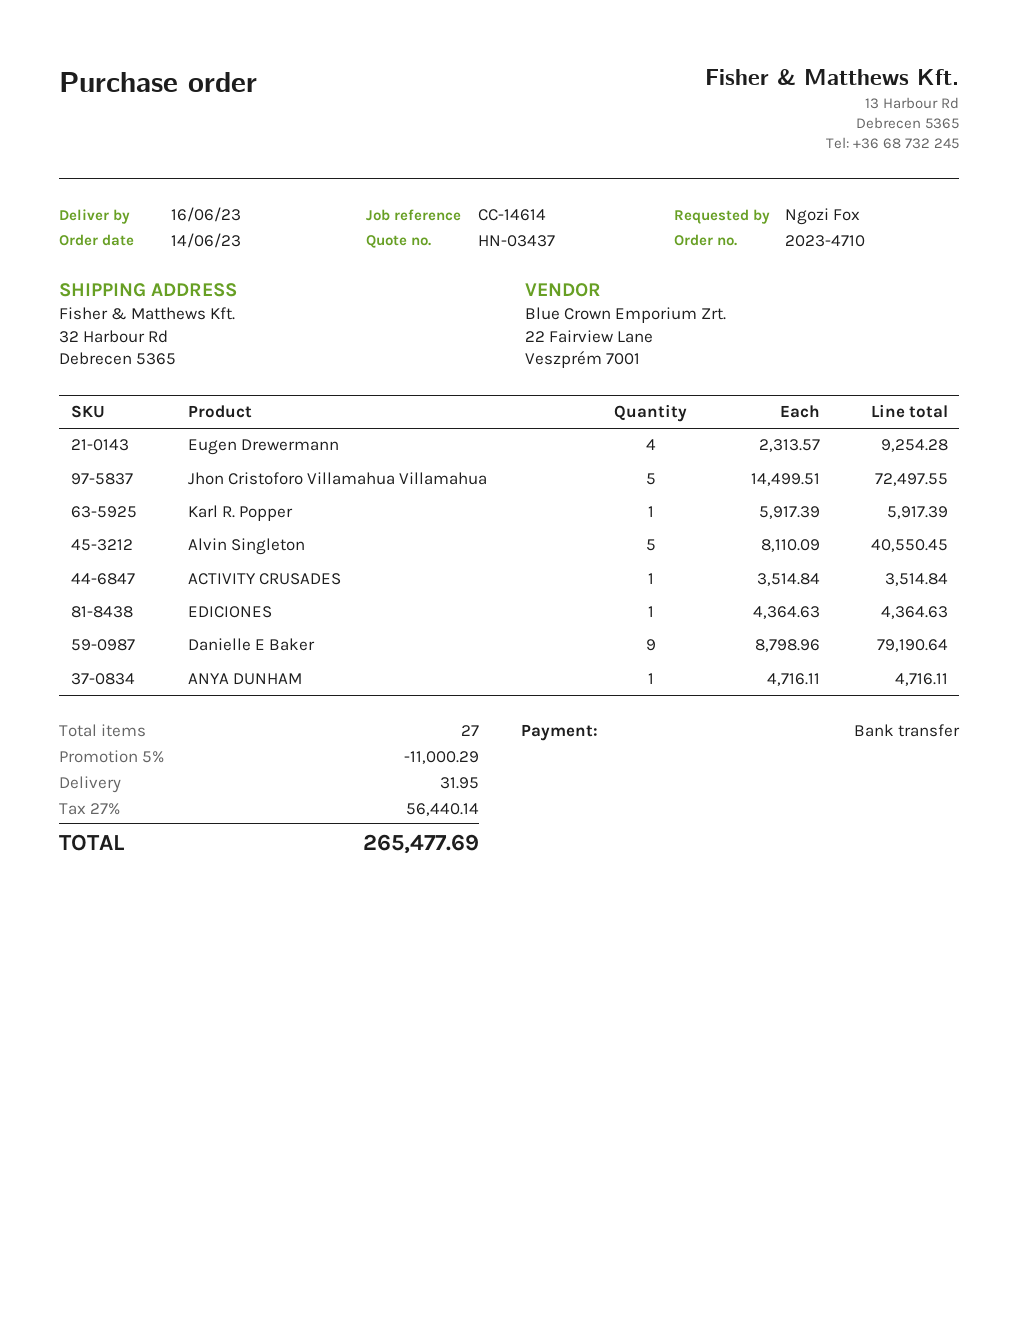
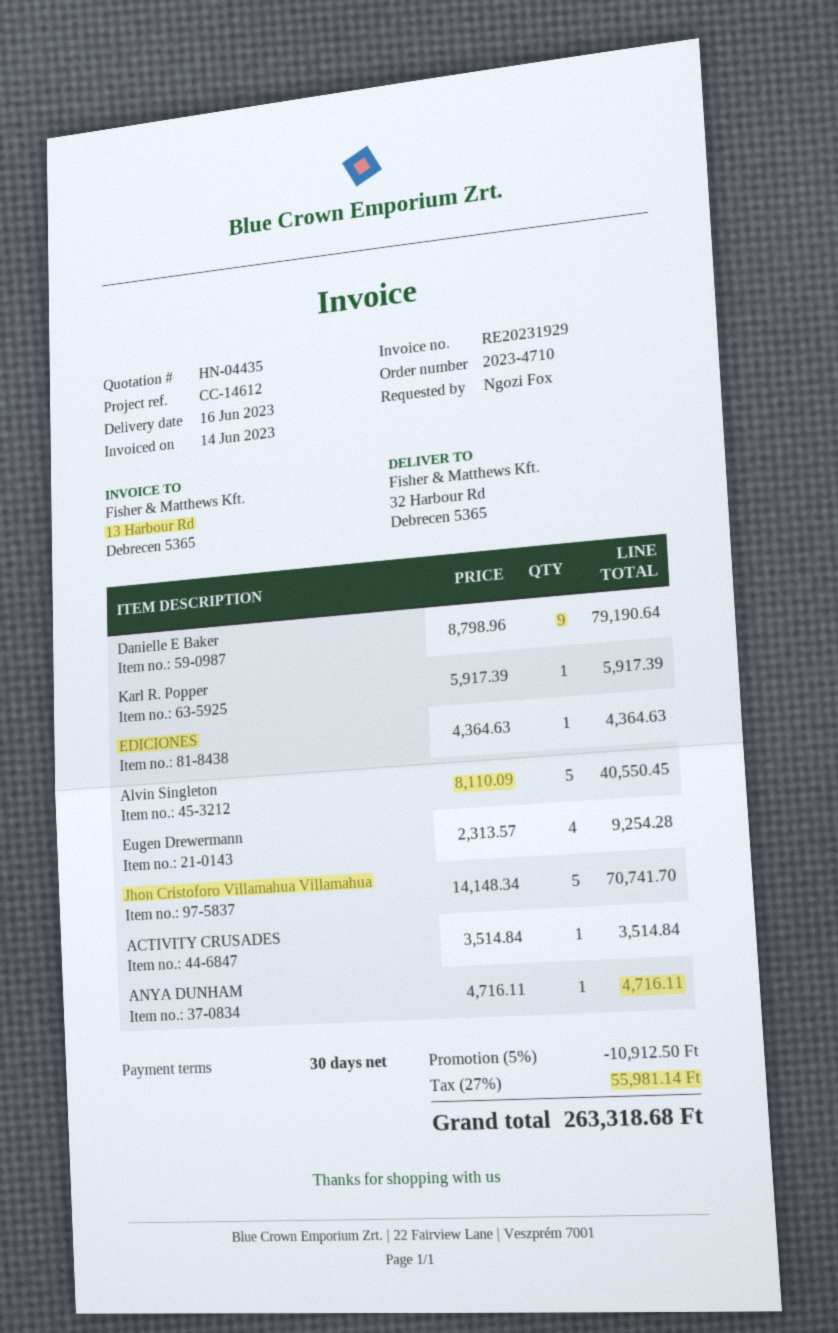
quote number: HN-03437 -> HN-04435
reference: CC-14614 -> CC-14612
Jhon Cristoforo Villamahua Villamahua: 5 x 14499.51 = 72497.55 -> 5 x 14148.34 = 70741.70
discount: 5% = 11000.29 -> 5% = 10912.50
shipping: 31.95 -> none
tax: 27% = 56440.14 -> 27% = 55981.14
total: 265477.69 -> 263318.68

